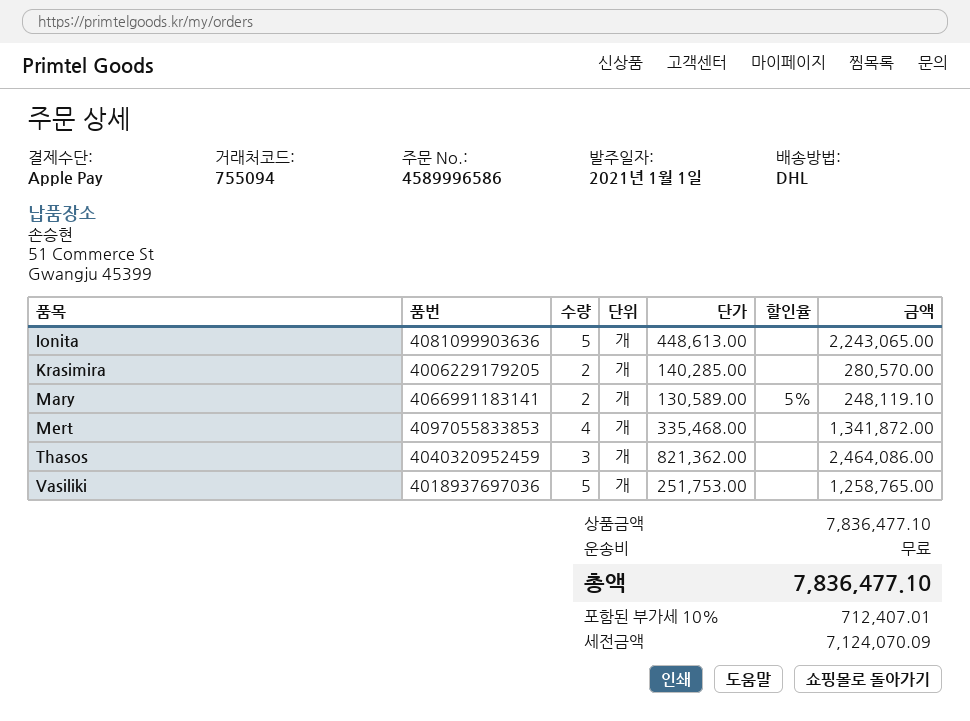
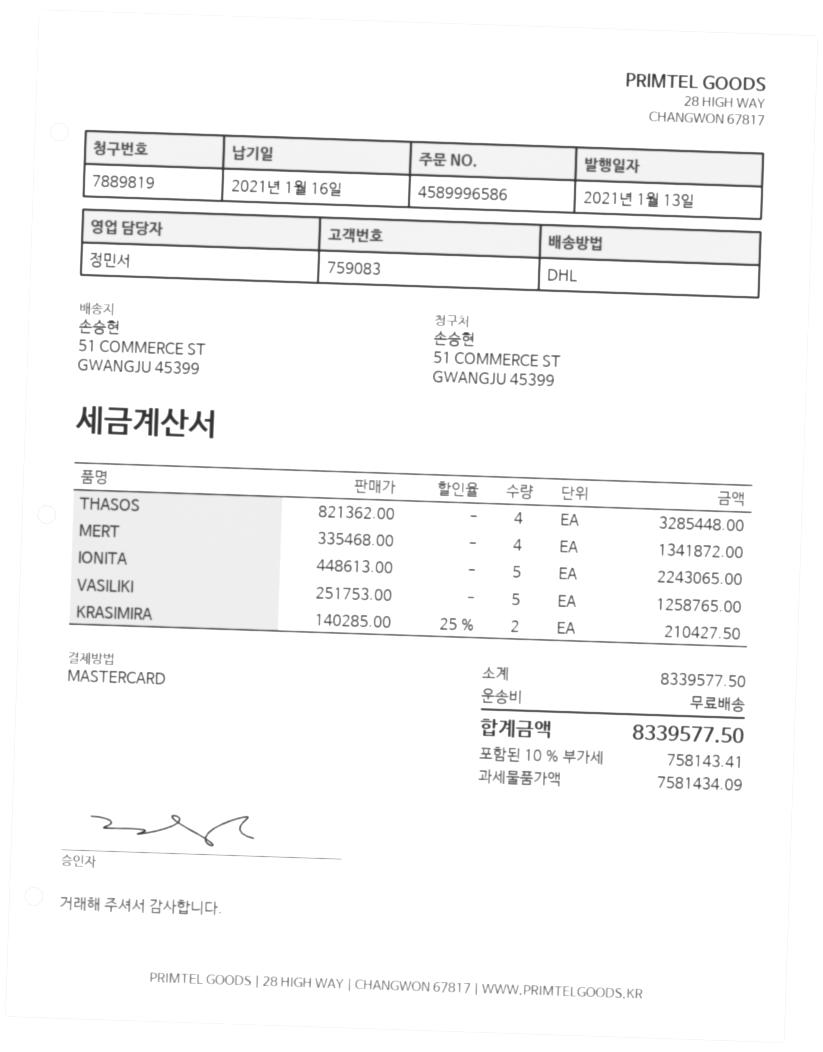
customer number: 755094 -> 759083
payment method: Apple Pay -> Mastercard
Krasimira: 2 x 140285.00 = 280570.00 -> 2 x 140285.00 - 25% = 210427.50
Mary: 2 x 130589.00 - 5% = 248119.10 -> none
Thasos: 3 x 821362.00 = 2464086.00 -> 4 x 821362.00 = 3285448.00
subtotal: 7836477.10 -> 8339577.50
net: 7124070.09 -> 7581434.09
tax: 10% = 712407.01 -> 10% = 758143.41
total: 7836477.10 -> 8339577.50

